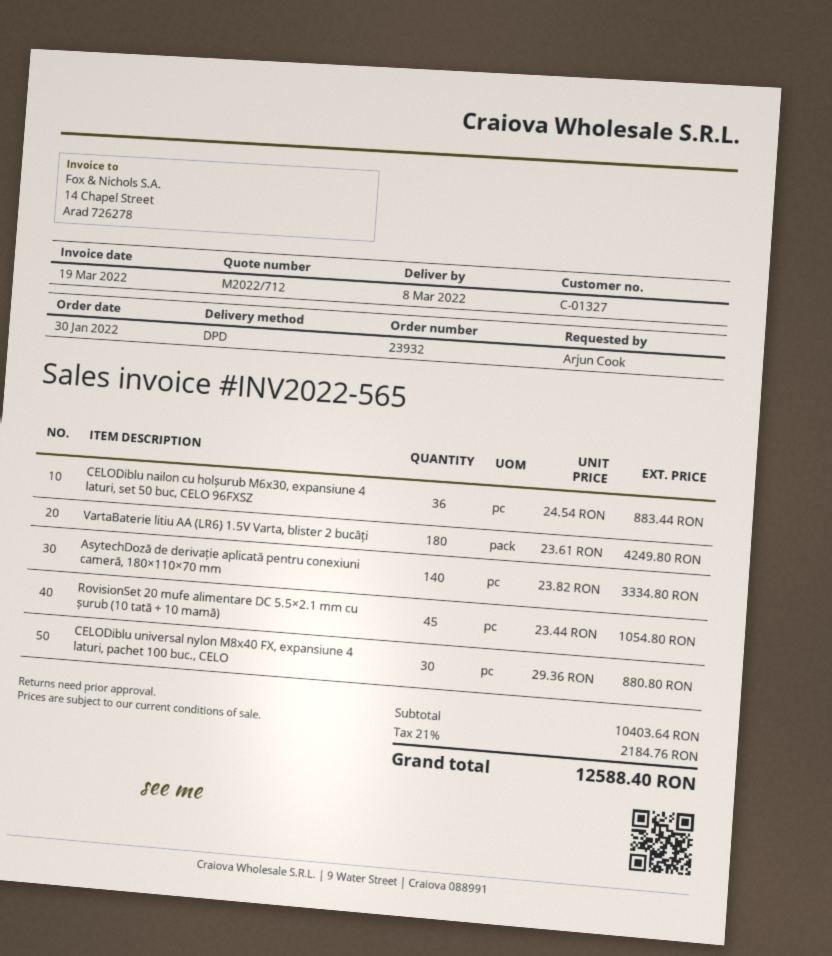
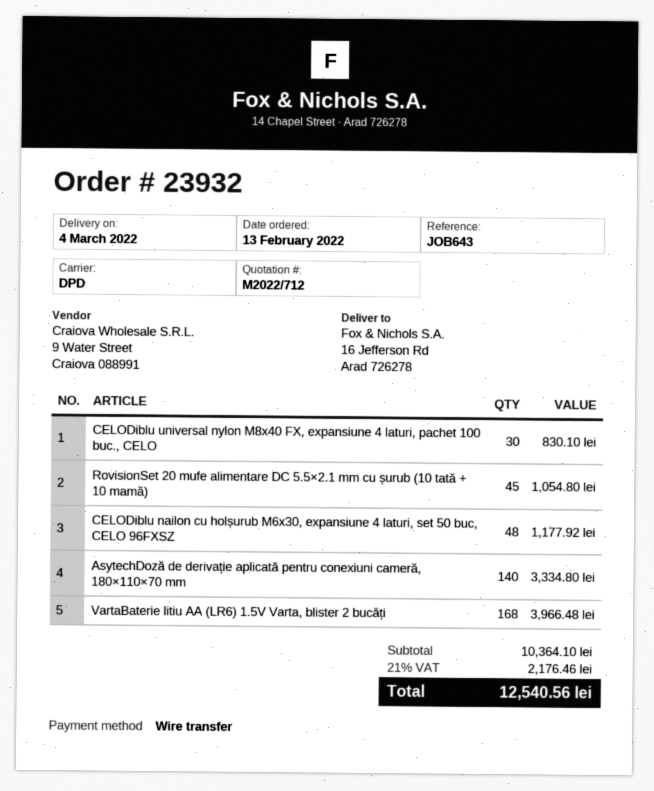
order date: 2022-01-30 -> 2022-02-13
delivery date: 2022-03-08 -> 2022-03-04
CELODiblu nailon cu holșurub M6x30, expansiune 4 laturi, set 50 buc, CELO 96FXSZ: 36 for 883.44 -> 48 for 1177.92
VartaBaterie litiu AA (LR6) 1.5V Varta, blister 2 bucăți: 180 for 4249.80 -> 168 for 3966.48
CELODiblu universal nylon M8x40 FX, expansiune 4 laturi, pachet 100 buc., CELO: 30 for 880.80 -> 30 for 830.10
subtotal: 10403.64 -> 10364.10
tax: 21% = 2184.76 -> 21% = 2176.46
total: 12588.40 -> 12540.56

